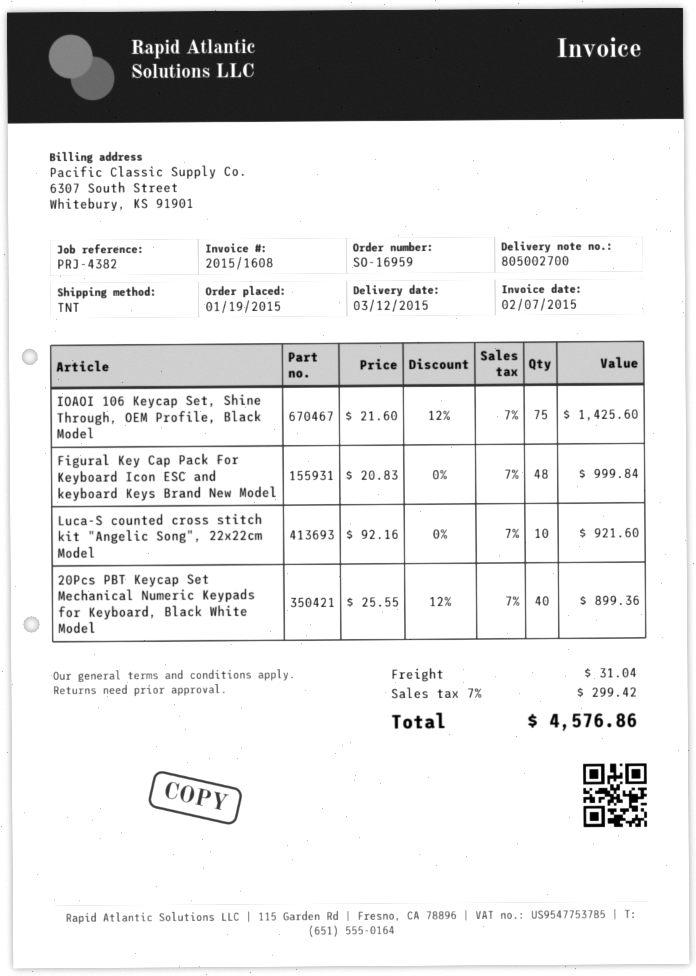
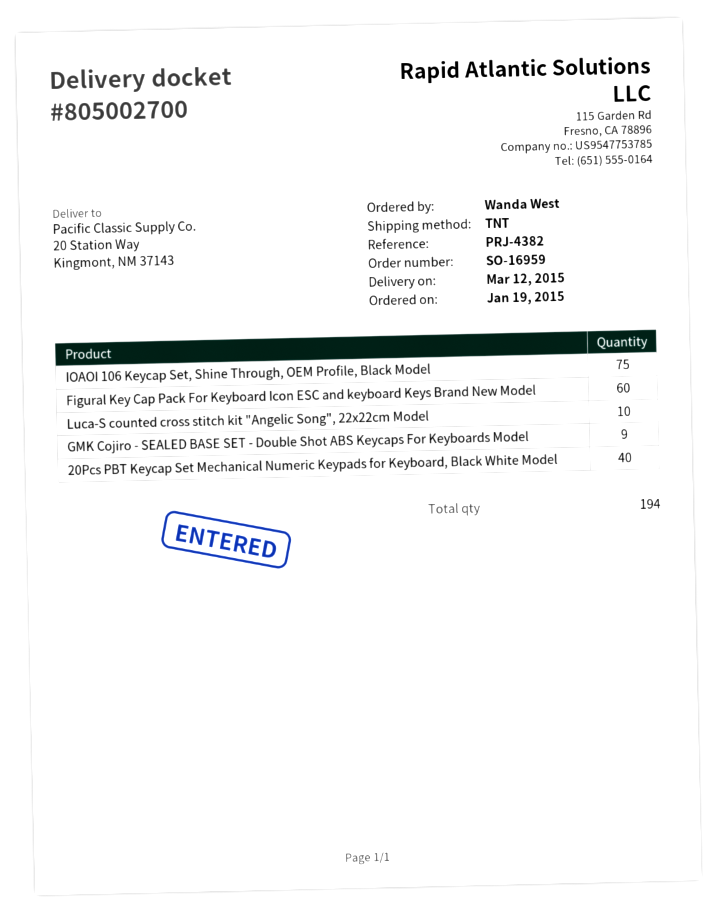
Figural Key Cap Pack For Keyboard Icon ESC and keyboard Keys Brand New Model: 48 -> 60
GMK Cojiro - SEALED BASE SET - Double Shot ABS Keycaps For Keyboards Model: none -> 9

